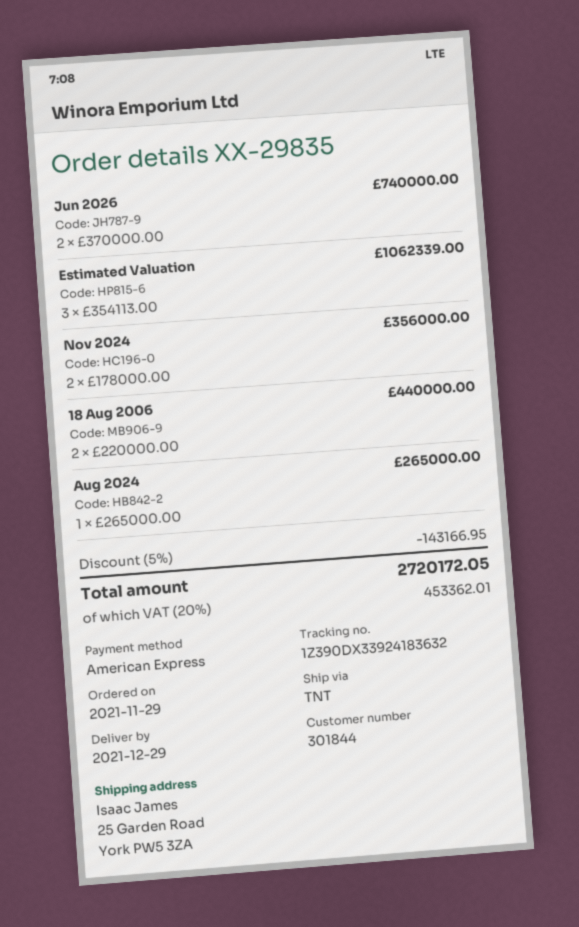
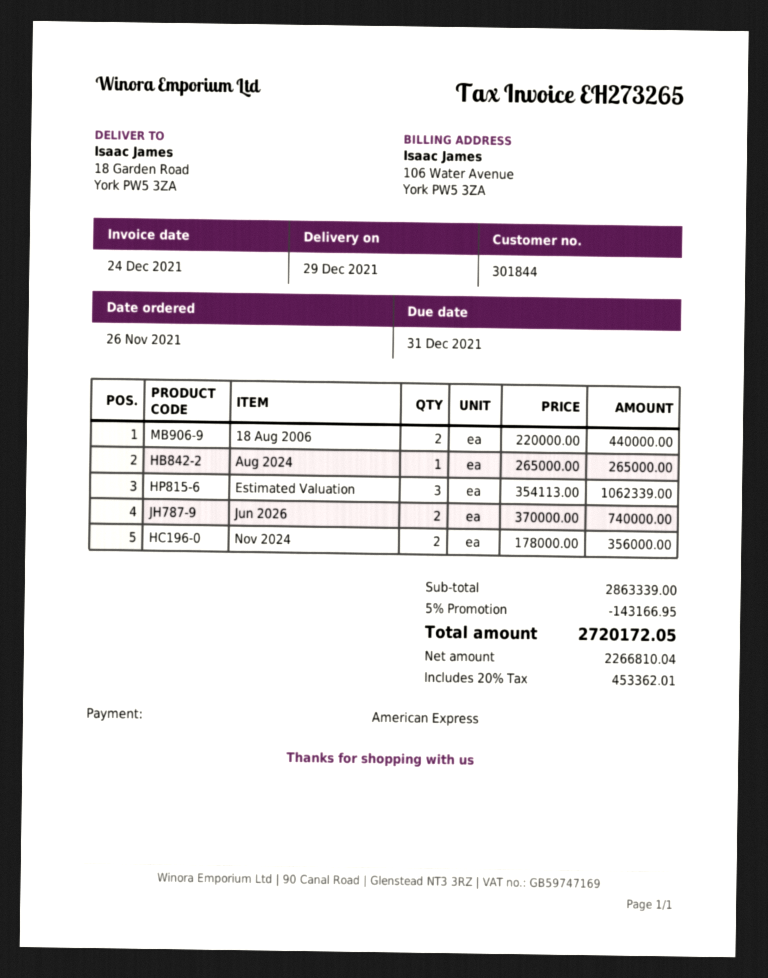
order date: 2021-11-29 -> 2021-11-26
ship to: 25 Garden Road, York PW5 3ZA -> 18 Garden Road, York PW5 3ZA

